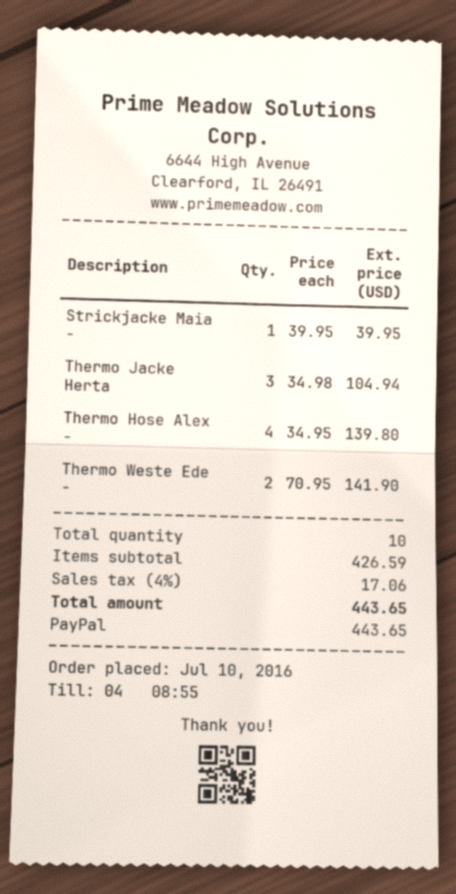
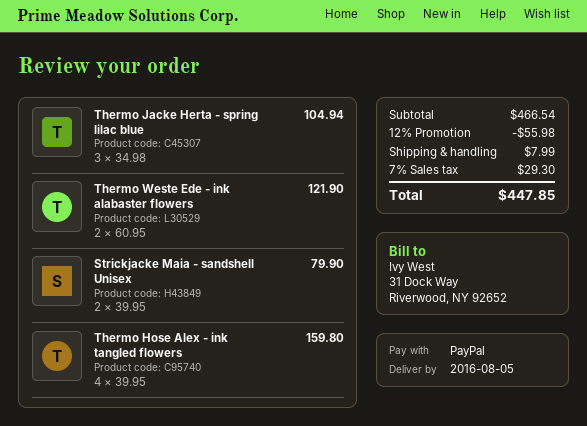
Strickjacke Maia -: 1 x 39.95 = 39.95 -> 2 x 39.95 = 79.90
Thermo Hose Alex -: 4 x 34.95 = 139.80 -> 4 x 39.95 = 159.80
Thermo Weste Ede -: 2 x 70.95 = 141.90 -> 2 x 60.95 = 121.90
subtotal: 426.59 -> 466.54
discount: none -> 12% = 55.98
shipping: none -> 7.99
tax: 4% = 17.06 -> 7% = 29.30
total: 443.65 -> 447.85

